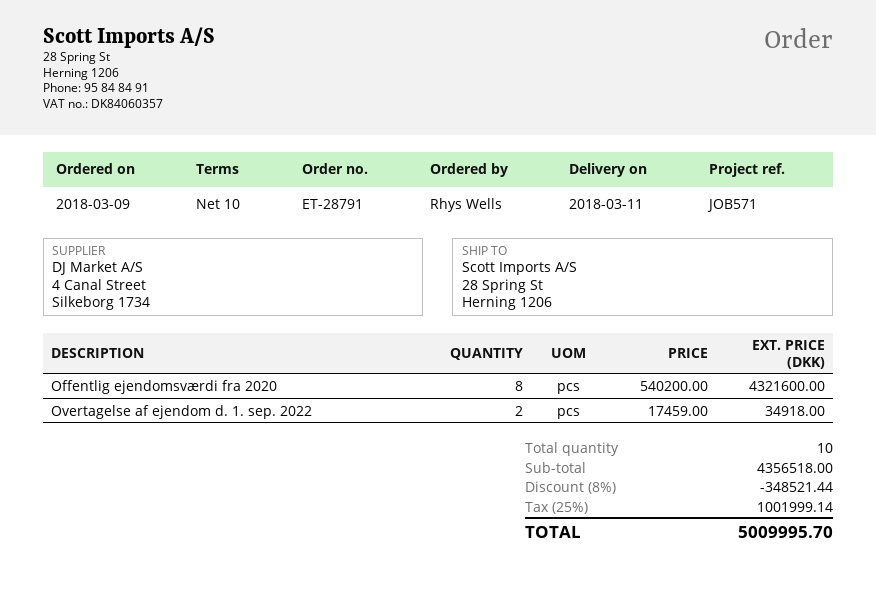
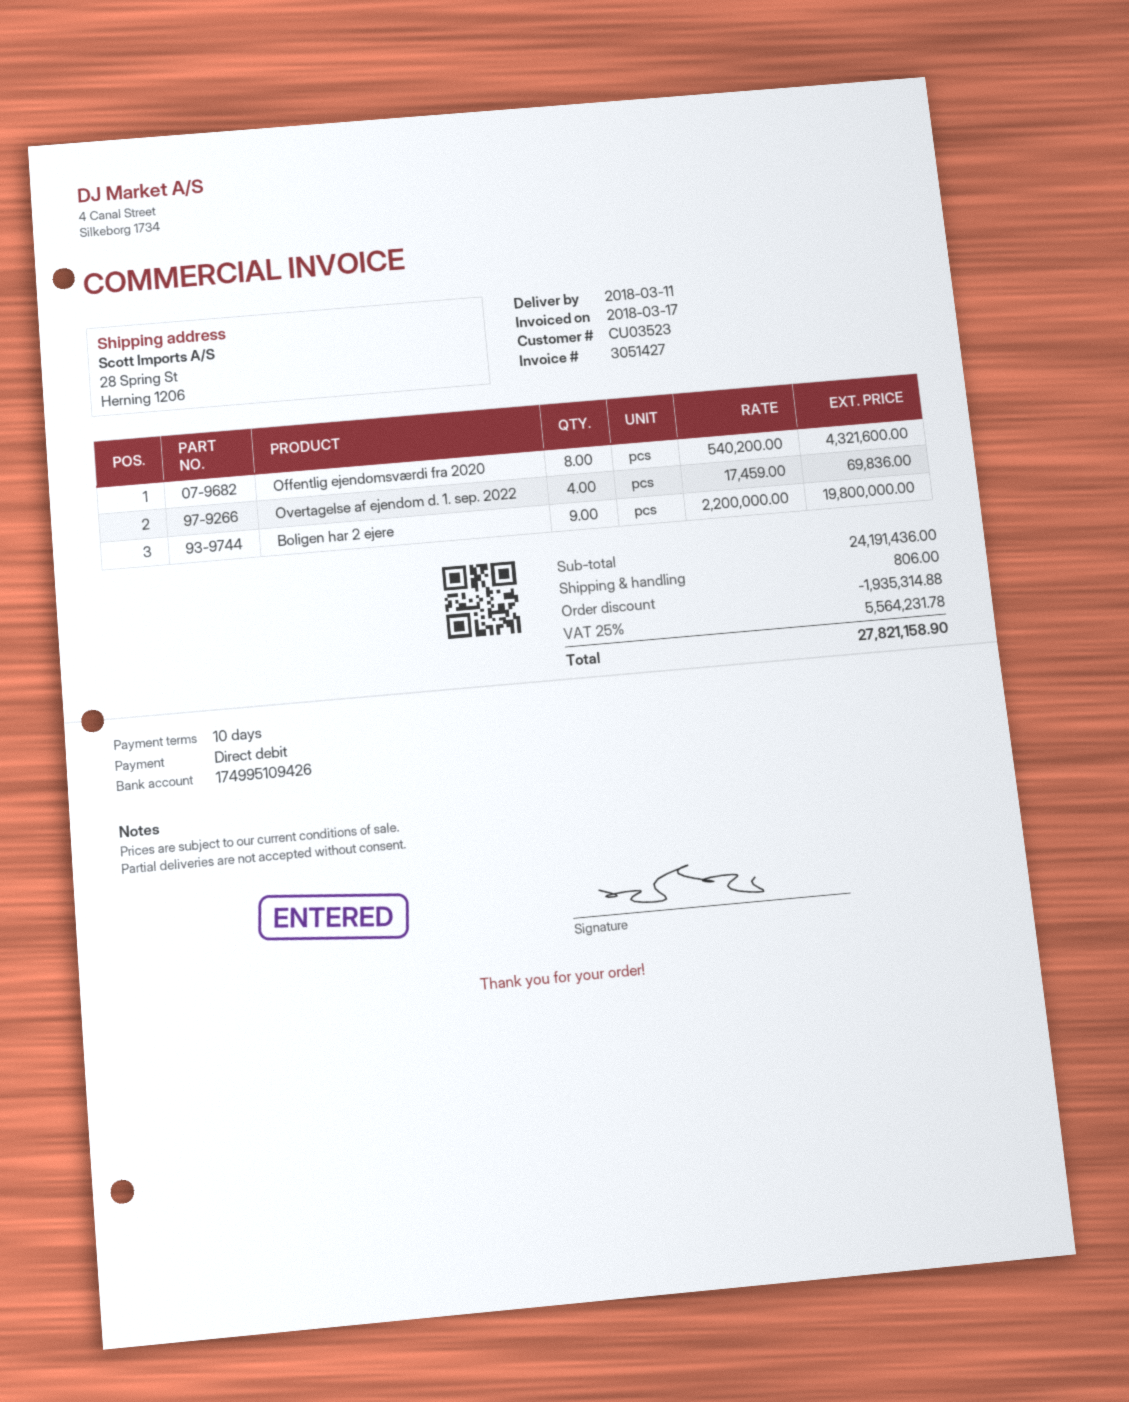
Overtagelse af ejendom d. 1. sep. 2022: 2 x 17459.00 = 34918.00 -> 4 x 17459.00 = 69836.00
Boligen har 2 ejere: none -> 9 x 2200000.00 = 19800000.00
subtotal: 4356518.00 -> 24191436.00
discount: 348521.44 -> 1935314.88
shipping: none -> 806.00
tax: 25% = 1001999.14 -> 25% = 5564231.78
total: 5009995.70 -> 27821158.90

